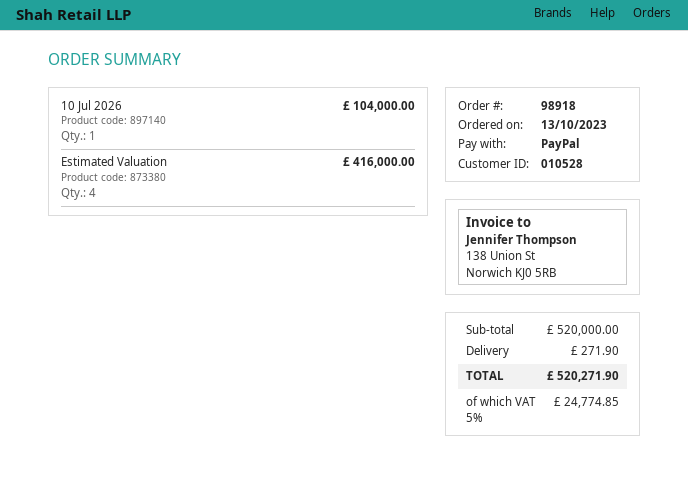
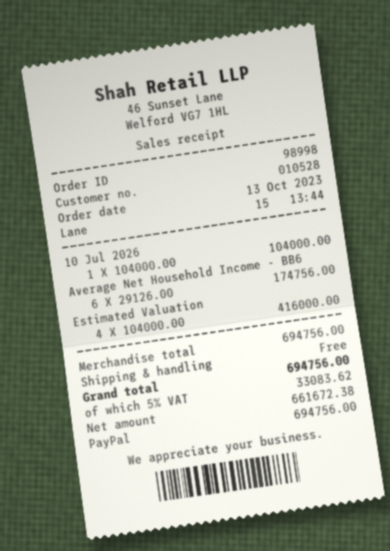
order number: 98918 -> 98998
Average Net Household Income - BB6: none -> 6 for 174756.00
subtotal: 520000.00 -> 694756.00
shipping: 271.90 -> 0.00
tax: 5% = 24774.85 -> 5% = 33083.62
total: 520271.90 -> 694756.00

